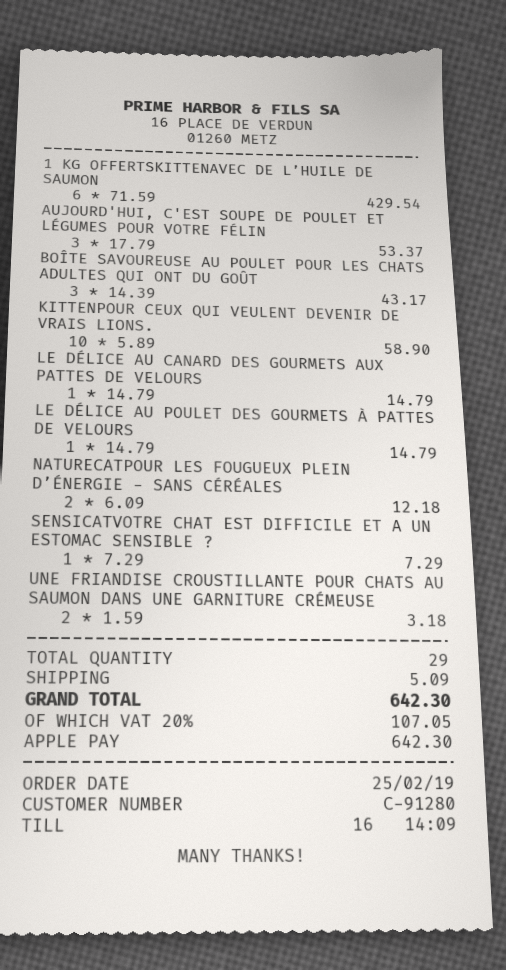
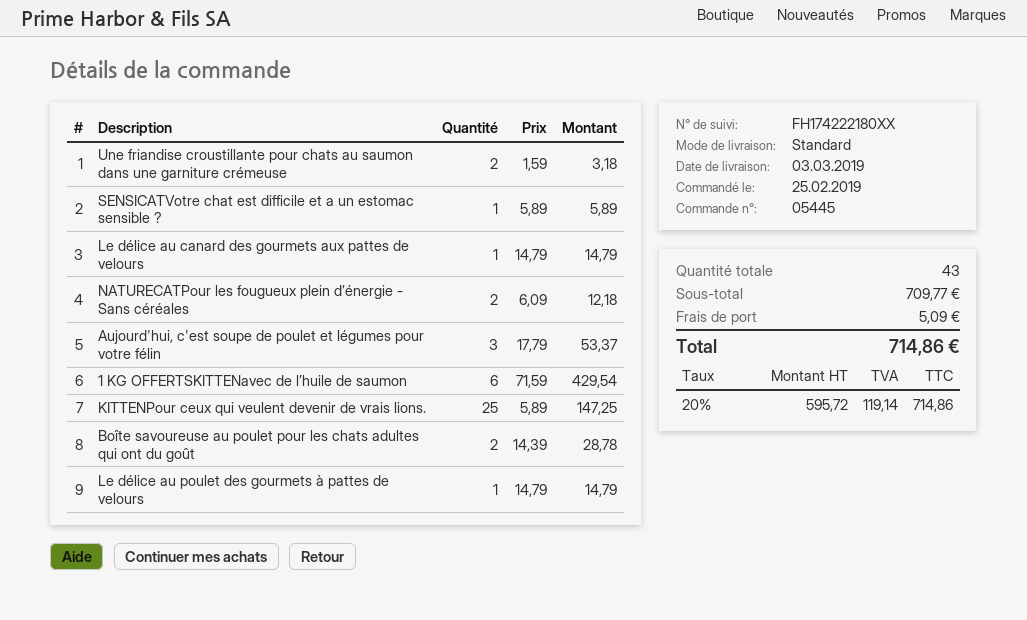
BOÎTE SAVOUREUSE AU POULET POUR LES CHATS ADULTES QUI ONT DU GOÛT: 3 x 14.39 = 43.17 -> 2 x 14.39 = 28.78
KITTENPOUR CEUX QUI VEULENT DEVENIR DE VRAIS LIONS.: 10 x 5.89 = 58.90 -> 25 x 5.89 = 147.25
SENSICATVOTRE CHAT EST DIFFICILE ET A UN ESTOMAC SENSIBLE ?: 1 x 7.29 = 7.29 -> 1 x 5.89 = 5.89
total quantity: 29 -> 43
tax: 20% = 107.05 -> 20% = 119.14
total: 642.30 -> 714.86

